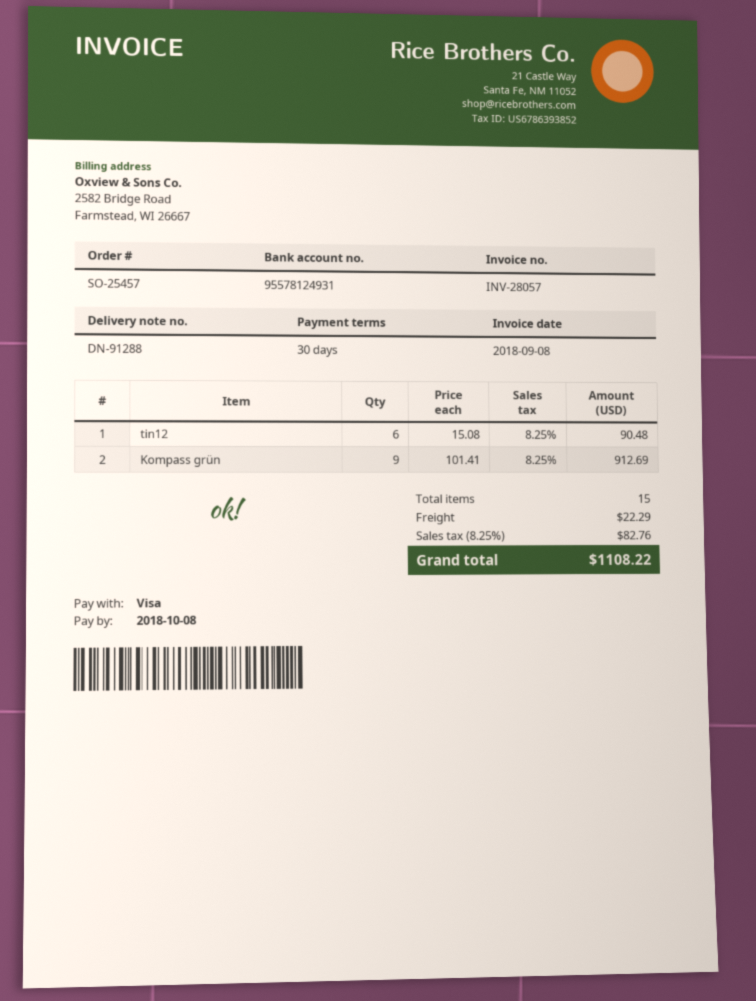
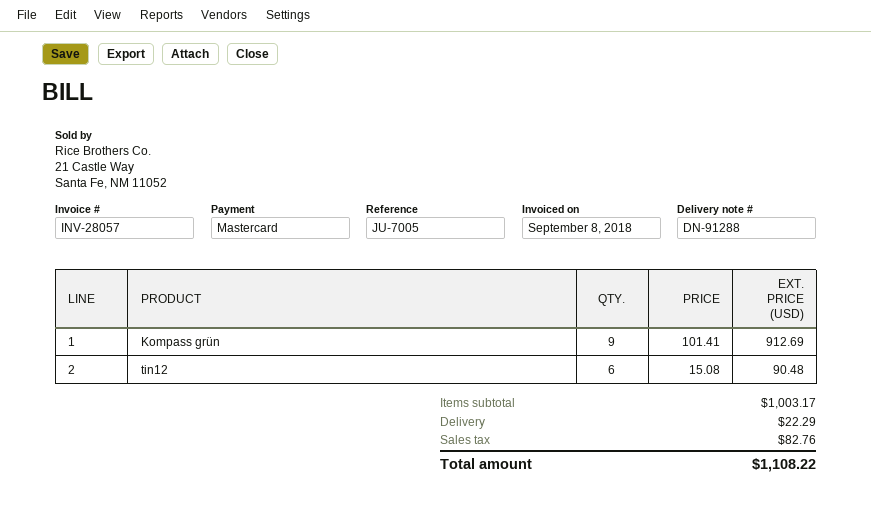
payment method: Visa -> Mastercard

